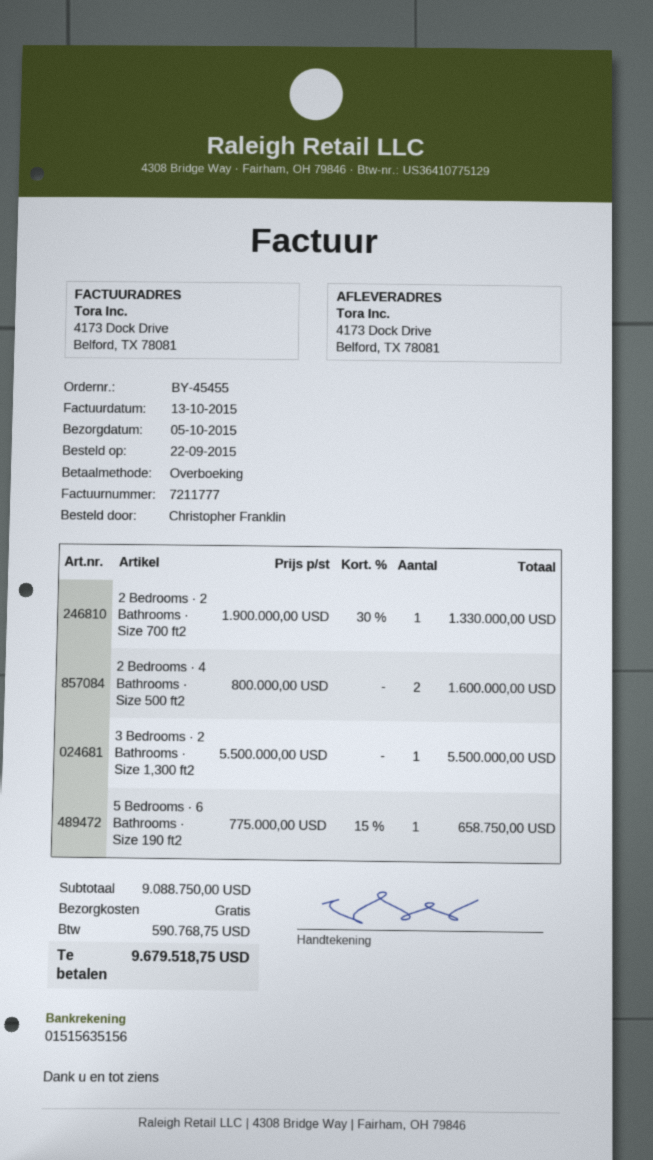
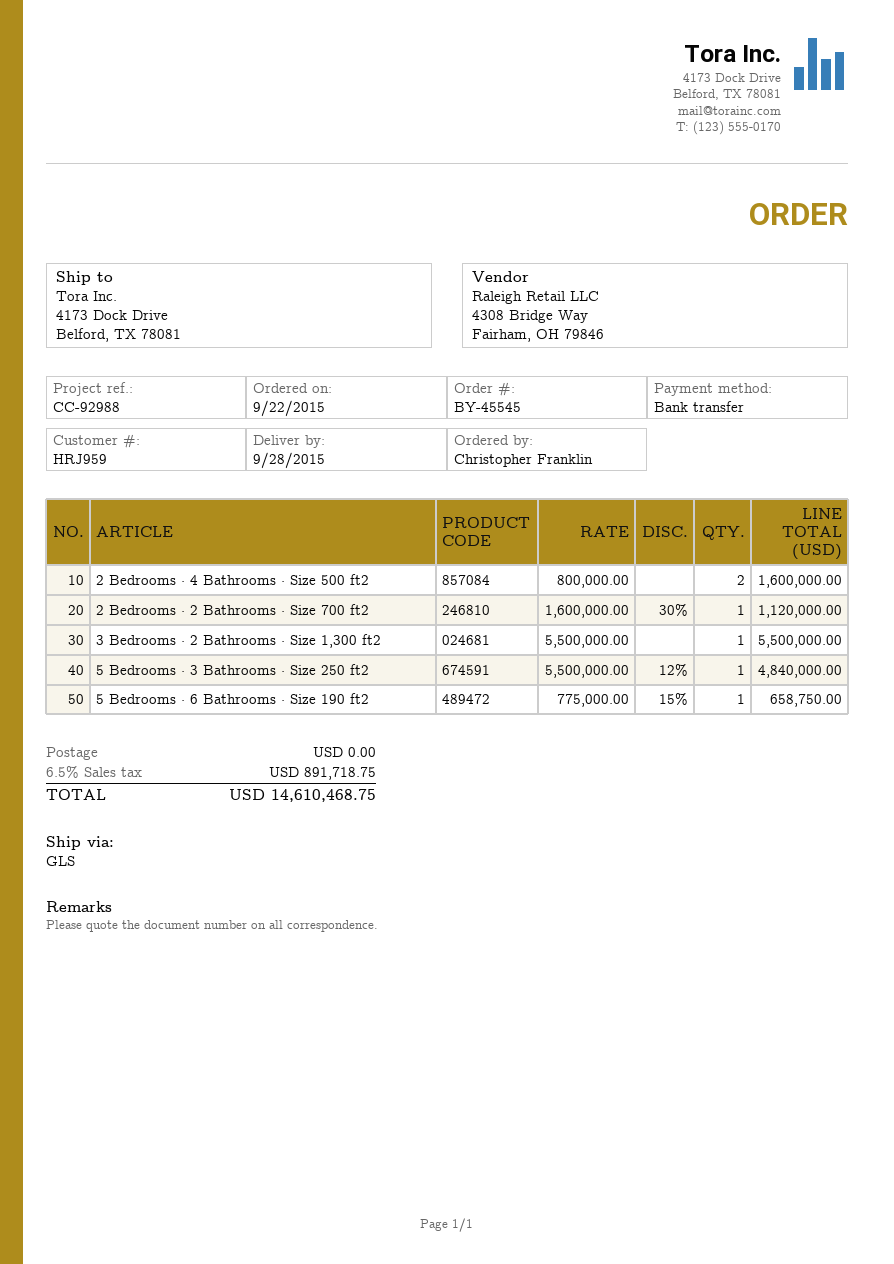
order number: BY-45455 -> BY-45545
delivery date: 2015-10-05 -> 2015-09-28
2 Bedrooms · 2 Bathrooms · Size 700 ft2: 1 x 1900000.00 - 30% = 1330000.00 -> 1 x 1600000.00 - 30% = 1120000.00
5 Bedrooms · 3 Bathrooms · Size 250 ft2: none -> 1 x 5500000.00 - 12% = 4840000.00
tax: 590768.75 -> 891718.75
total: 9679518.75 -> 14610468.75

